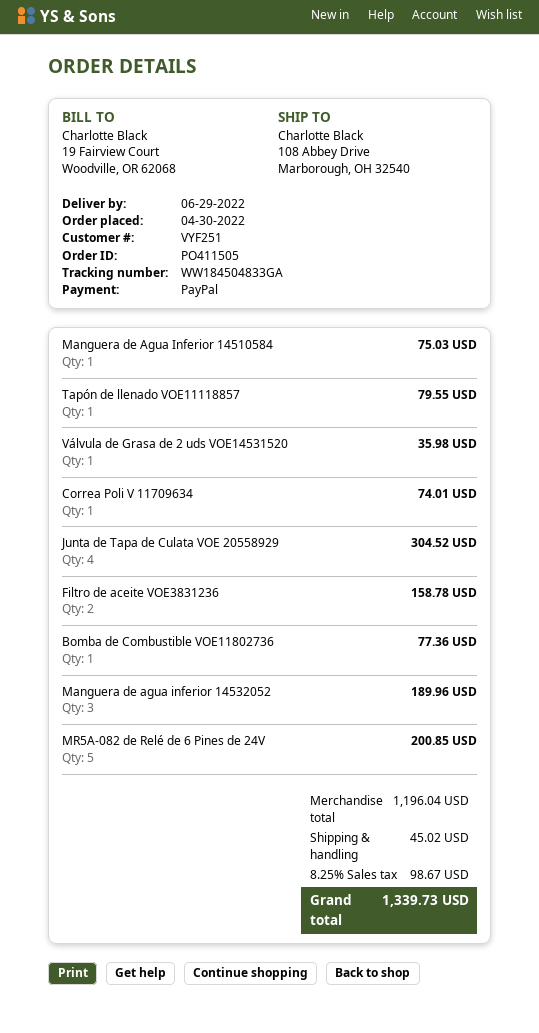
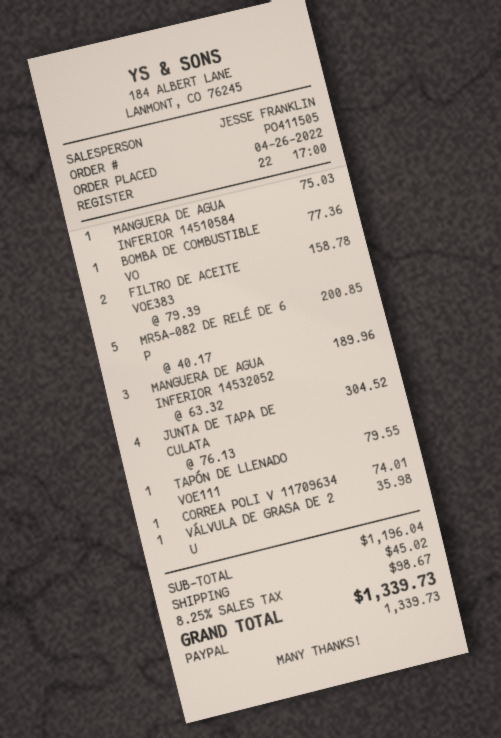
order date: 2022-04-30 -> 2022-04-26

